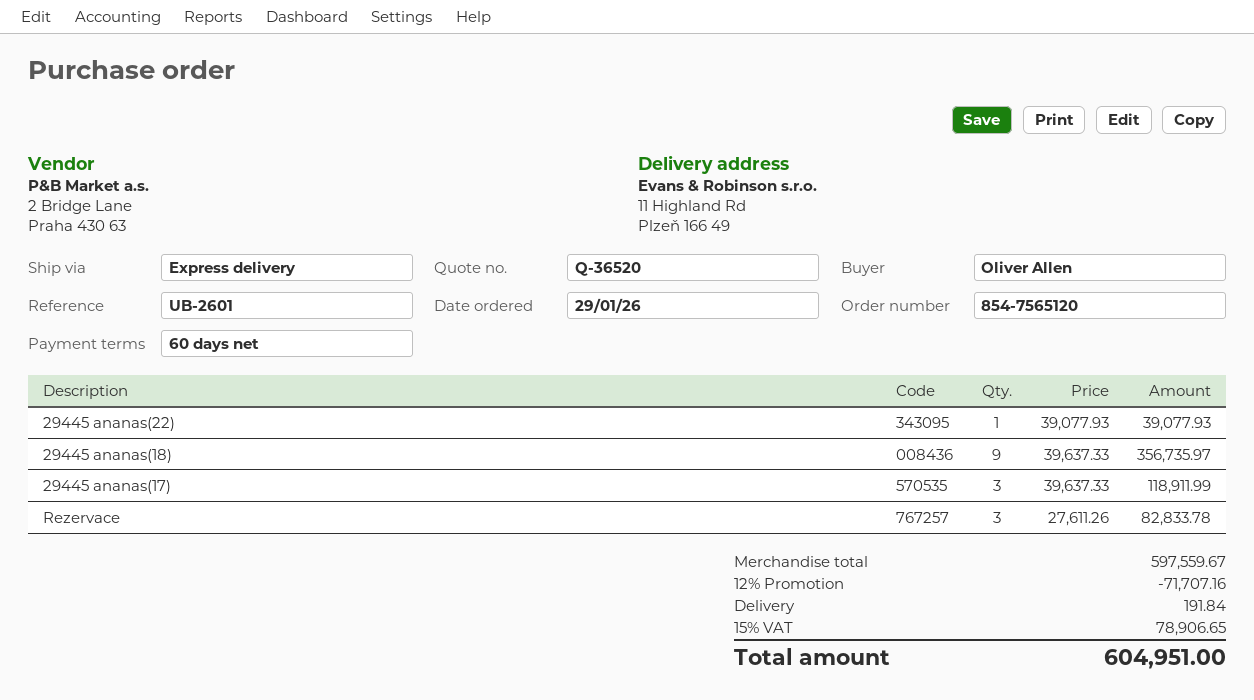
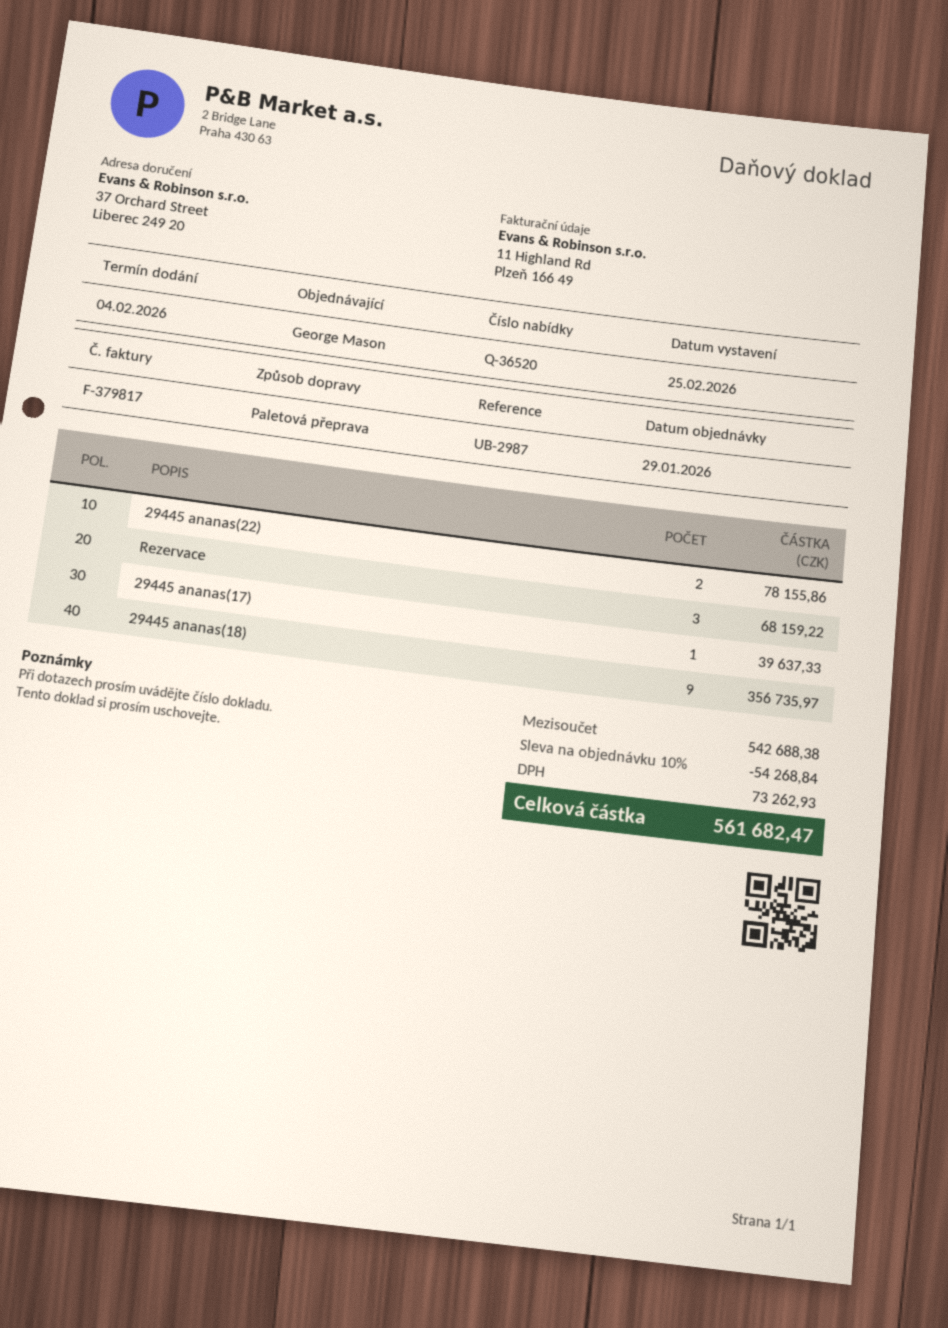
reference: UB-2601 -> UB-2987
ordered by: Oliver Allen -> George Mason
shipping method: express -> pallet freight
ship to: 11 Highland Rd, Plzeň 166 49 -> 37 Orchard Street, Liberec 249 20
29445 ananas(22): 1 for 39077.93 -> 2 for 78155.86
29445 ananas(17): 3 for 118911.99 -> 1 for 39637.33
Rezervace: 3 for 82833.78 -> 3 for 68159.22
subtotal: 597559.67 -> 542688.38
discount: 12% = 71707.16 -> 10% = 54268.84
shipping: 191.84 -> none
tax: 78906.65 -> 73262.93
total: 604951.00 -> 561682.47

